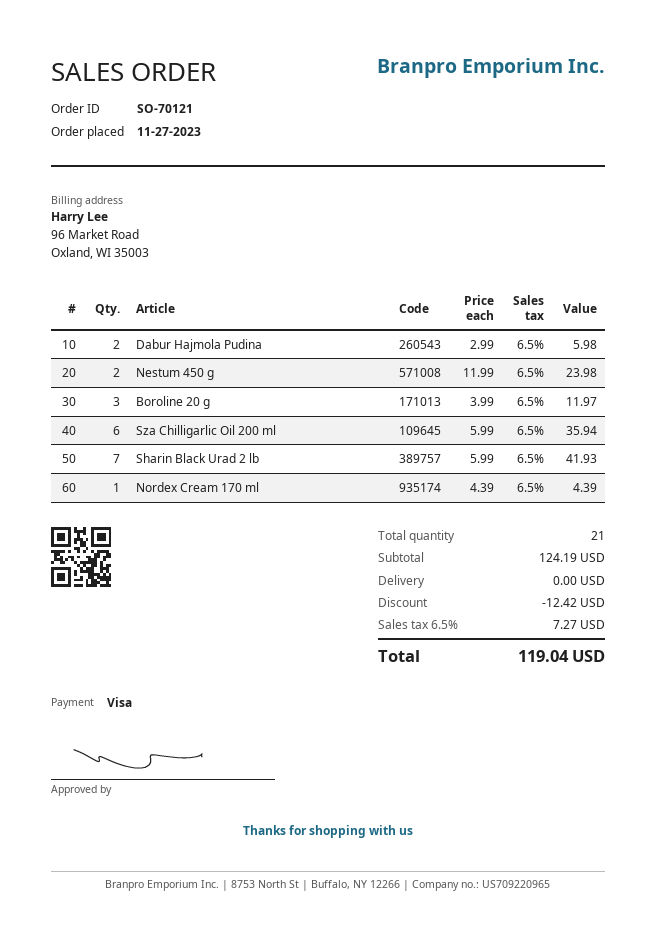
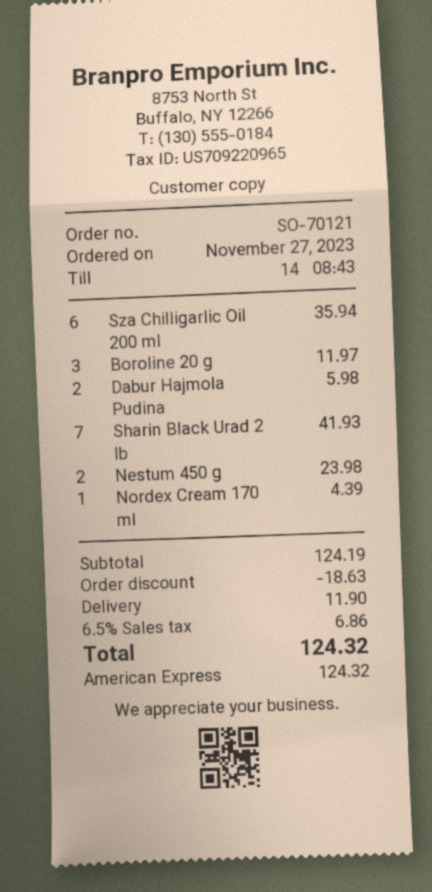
payment method: Visa -> American Express
discount: 12.42 -> 18.63
shipping: 0.00 -> 11.90
tax: 6.5% = 7.27 -> 6.5% = 6.86
total: 119.04 -> 124.32

